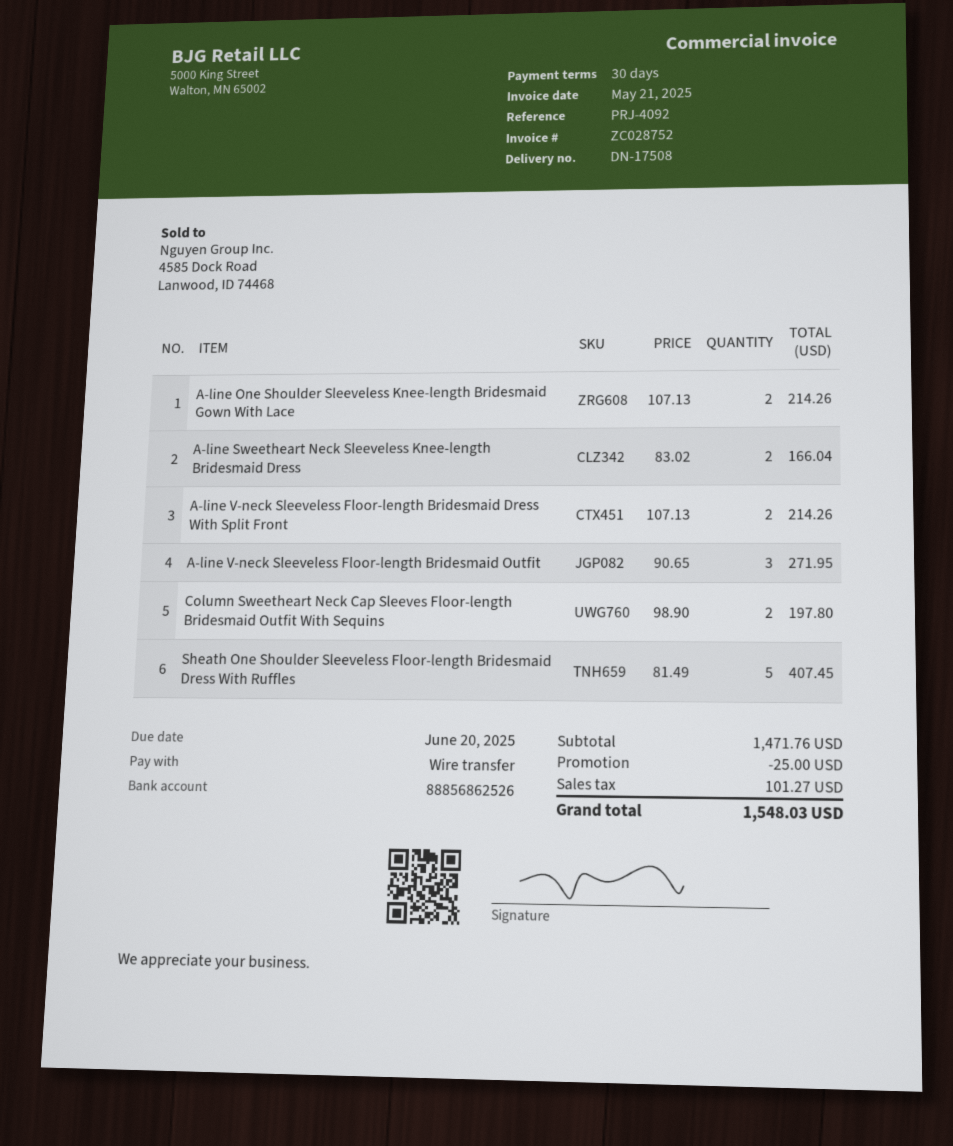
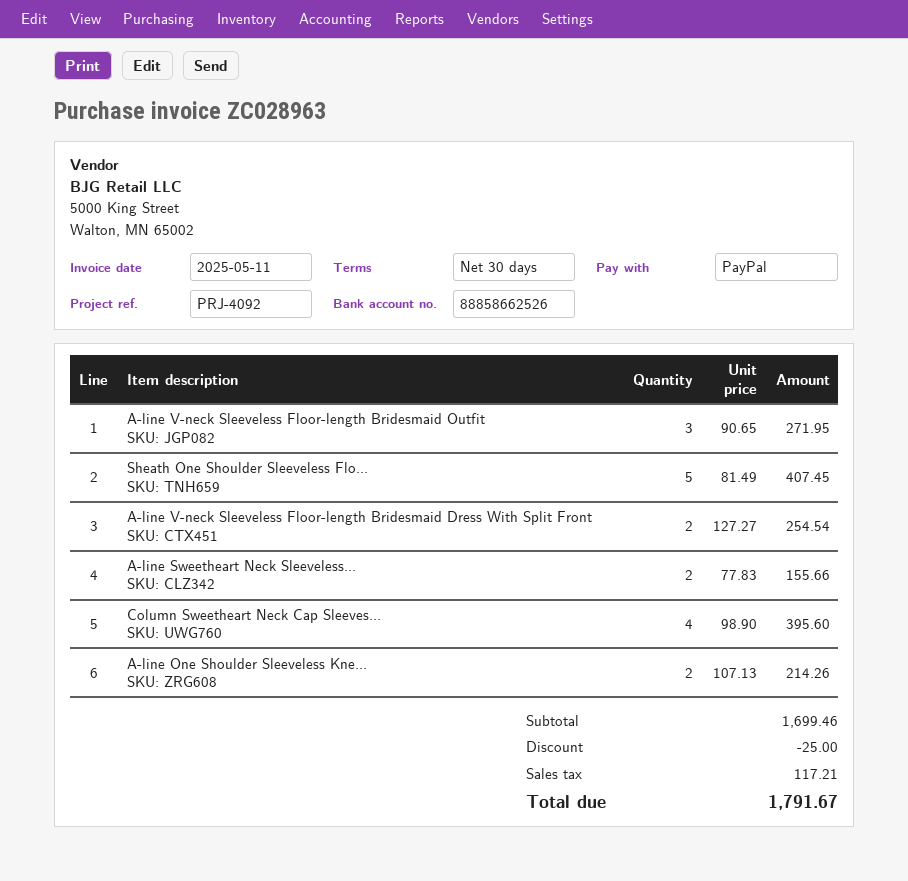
invoice number: ZC028752 -> ZC028963
invoice date: 2025-05-21 -> 2025-05-11
payment method: bank transfer -> PayPal
bank account: 88856862526 -> 88858662526
A-line Sweetheart Neck Sleeveless Knee-length Bridesmaid Dress: 2 x 83.02 = 166.04 -> 2 x 77.83 = 155.66
A-line V-neck Sleeveless Floor-length Bridesmaid Dress With Split Front: 2 x 107.13 = 214.26 -> 2 x 127.27 = 254.54
Column Sweetheart Neck Cap Sleeves Floor-length Bridesmaid Outfit With Sequins: 2 x 98.90 = 197.80 -> 4 x 98.90 = 395.60
subtotal: 1471.76 -> 1699.46
tax: 101.27 -> 117.21
total: 1548.03 -> 1791.67

